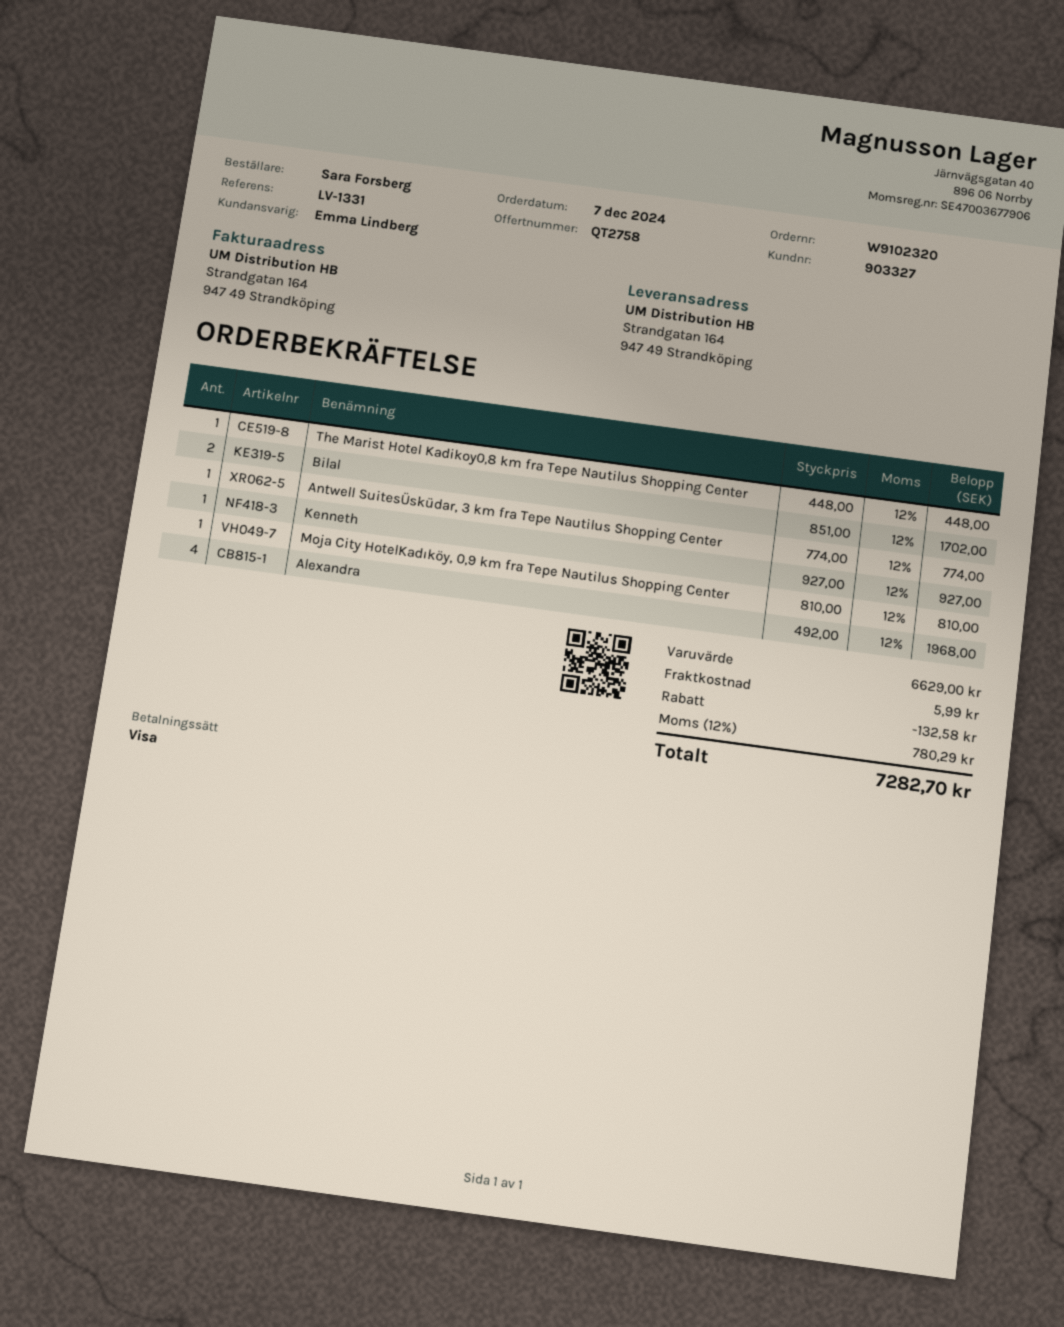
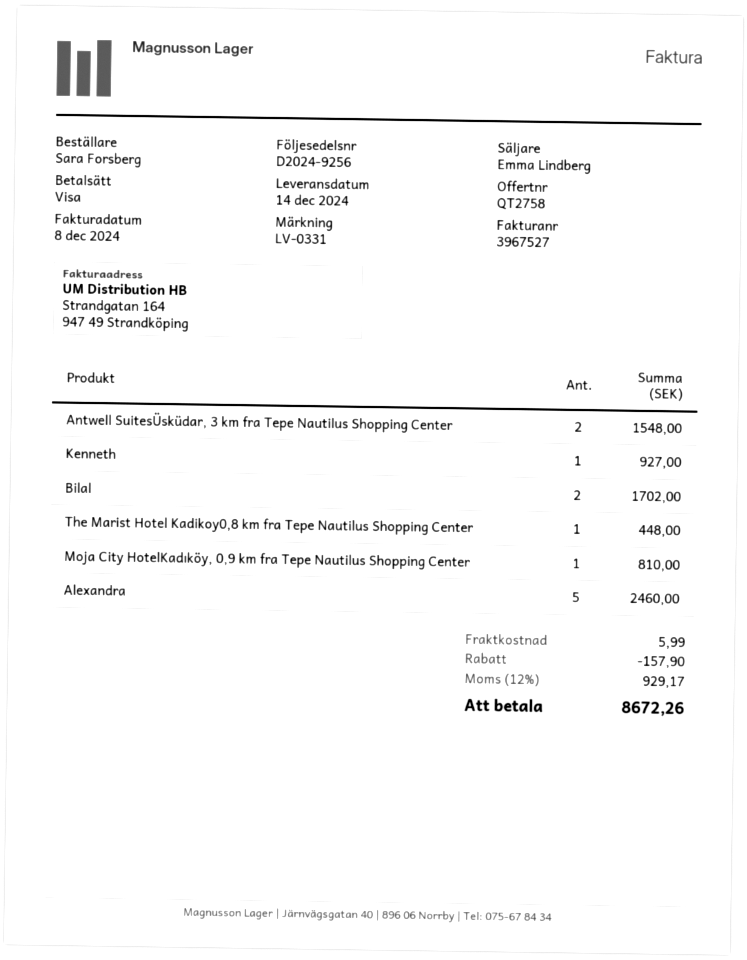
reference: LV-1331 -> LV-0331
Antwell SuitesÜsküdar, 3 km fra Tepe Nautilus Shopping Center: 1 for 774.00 -> 2 for 1548.00
Alexandra: 4 for 1968.00 -> 5 for 2460.00
discount: 132.58 -> 157.90
tax: 12% = 780.29 -> 12% = 929.17
total: 7282.70 -> 8672.26

